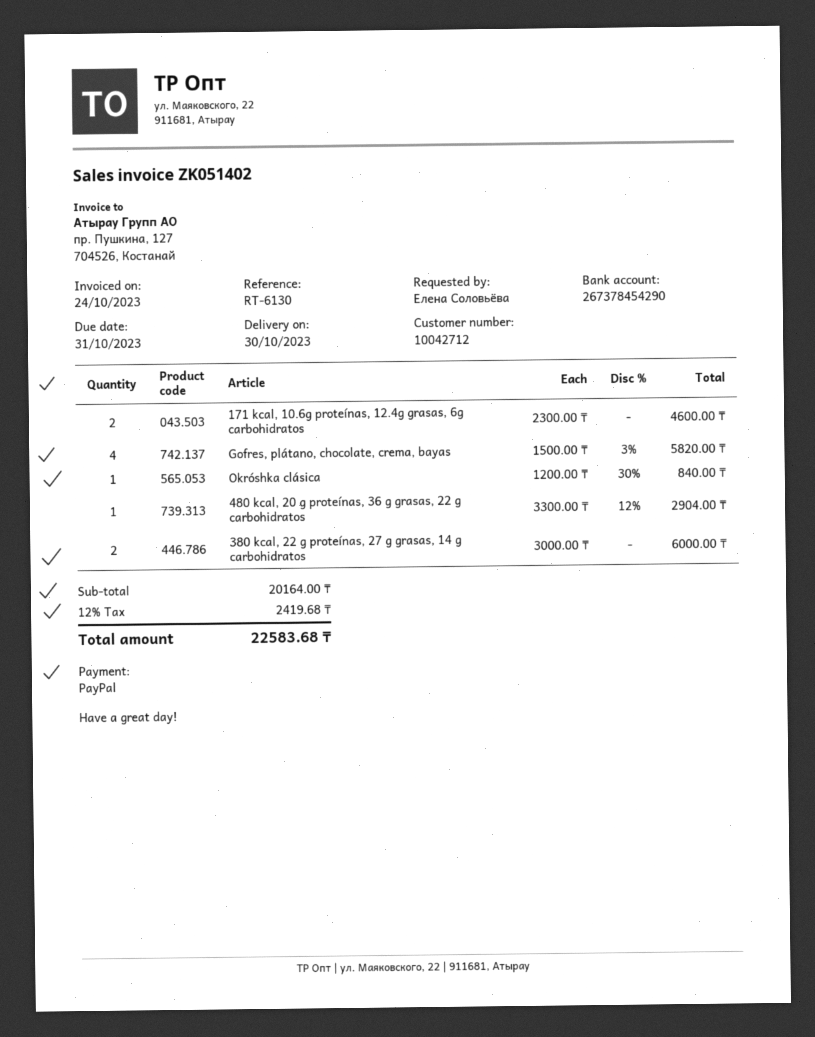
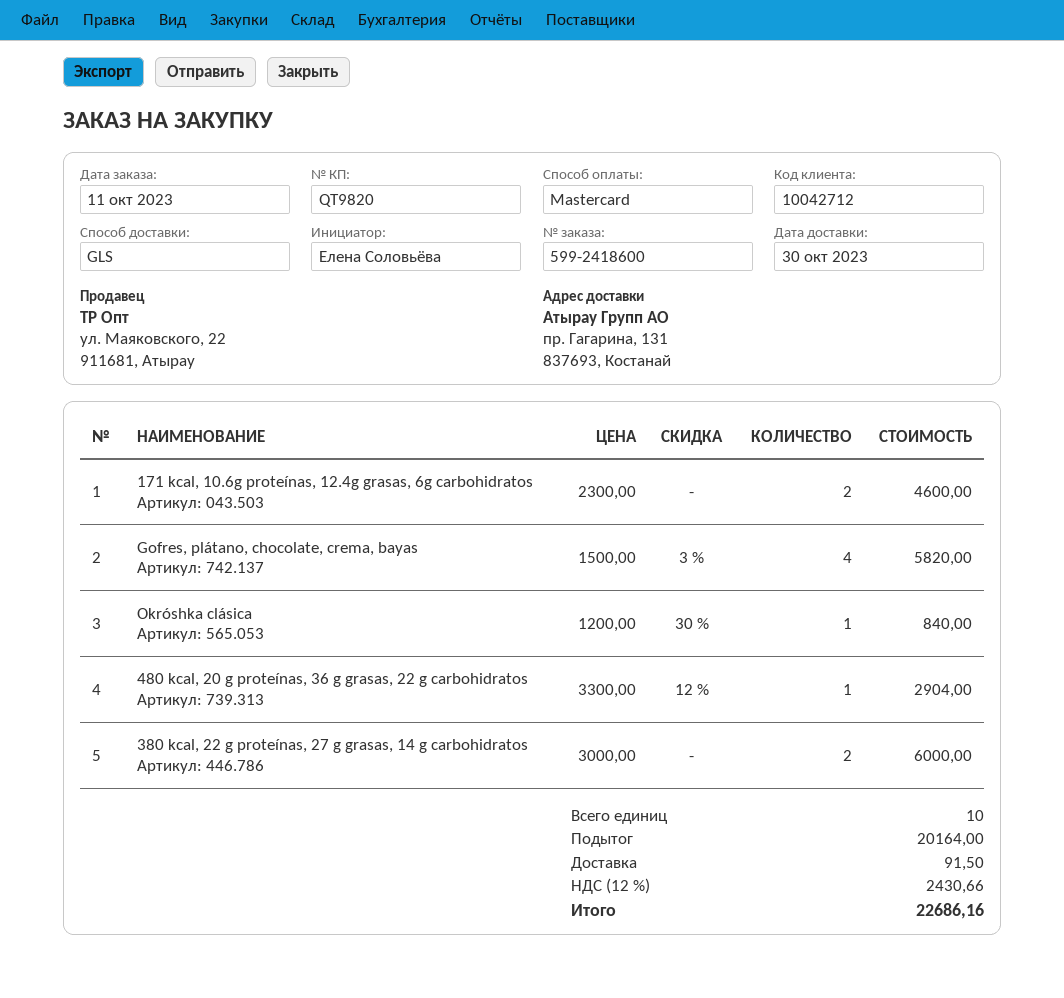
payment method: PayPal -> Mastercard
shipping: none -> 91.50
tax: 12% = 2419.68 -> 12% = 2430.66
total: 22583.68 -> 22686.16

